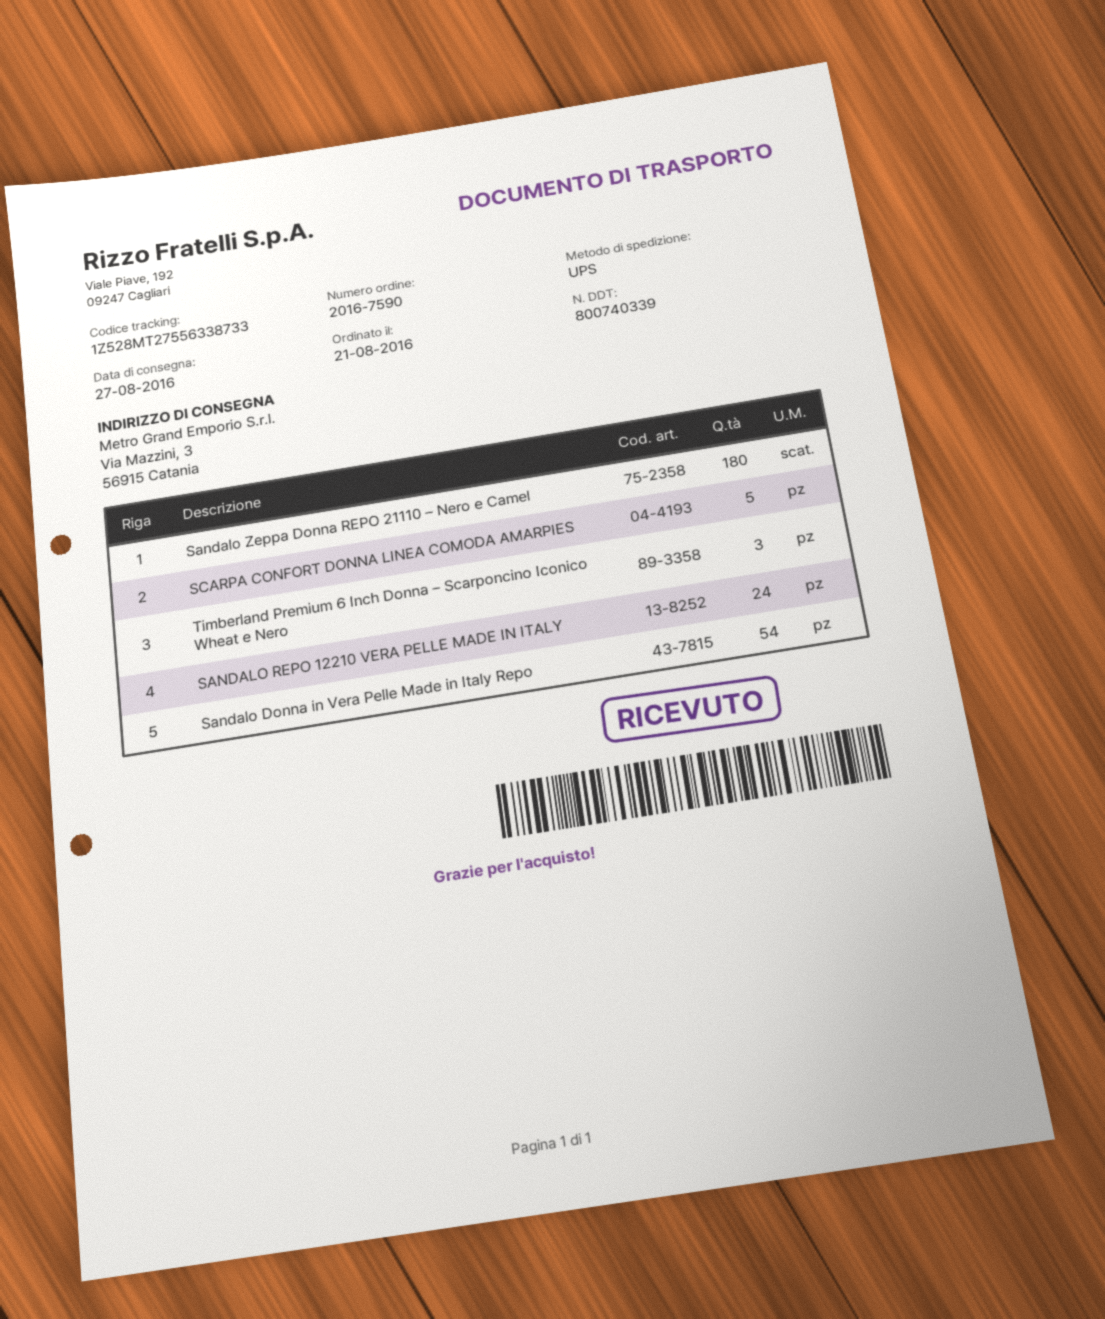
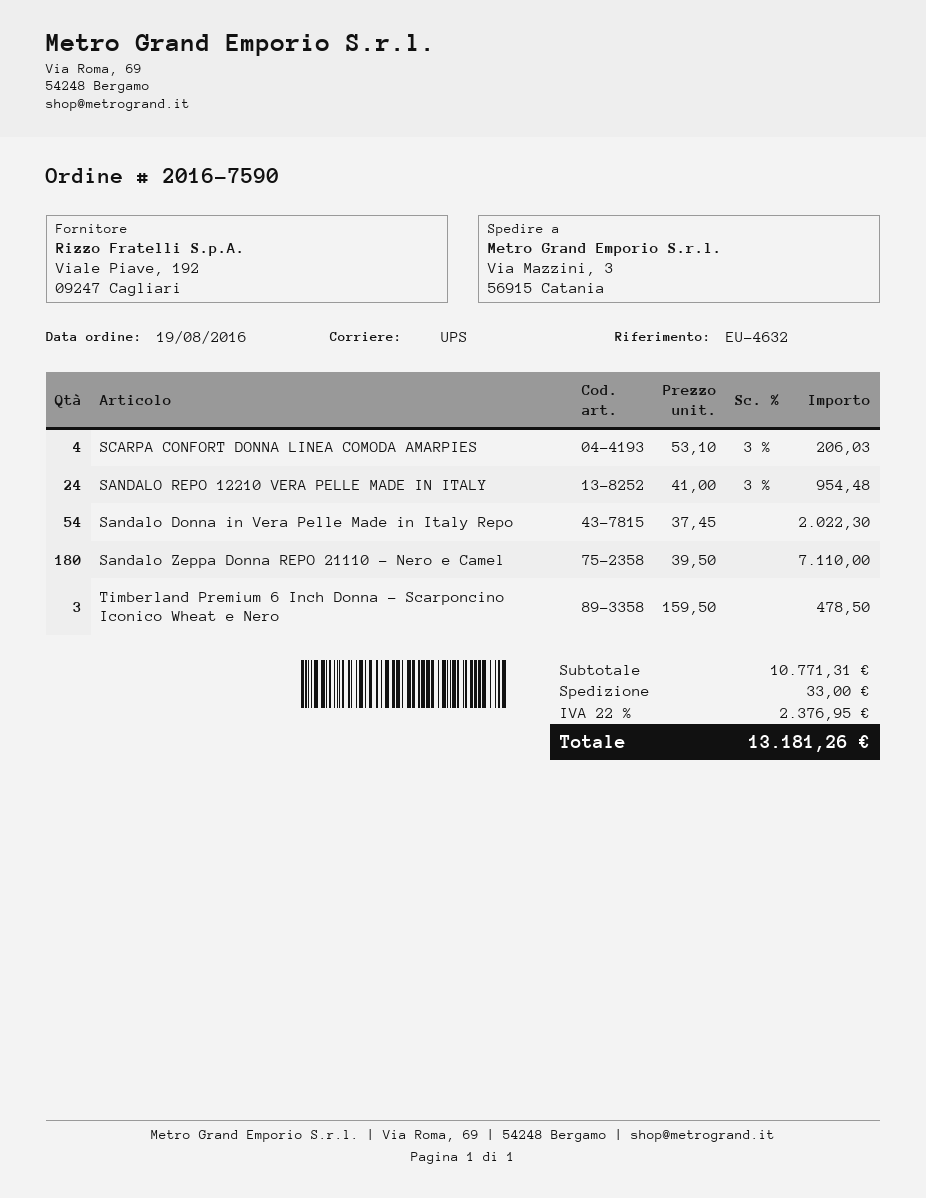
order date: 2016-08-21 -> 2016-08-19
SCARPA CONFORT DONNA LINEA COMODA AMARPIES: 5 -> 4

